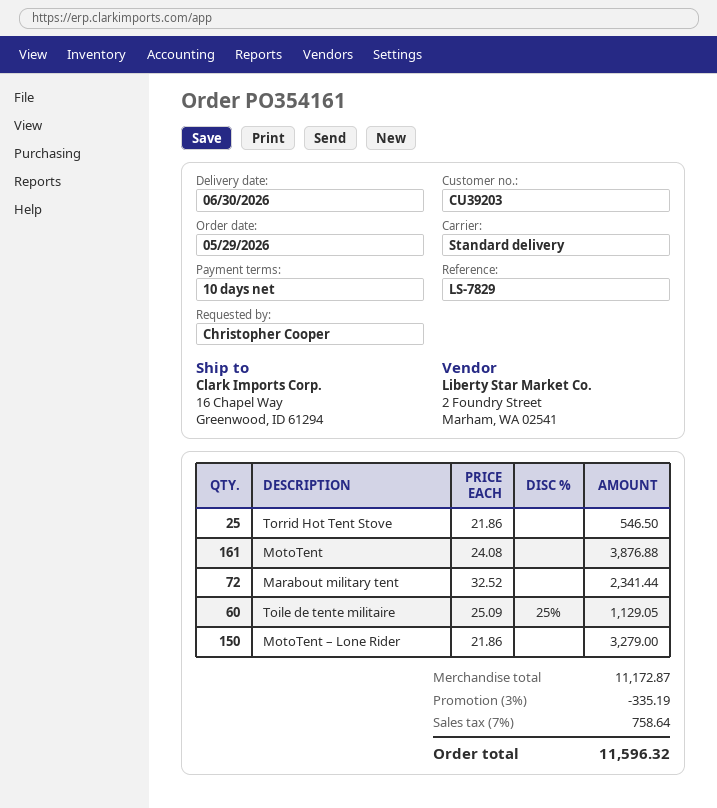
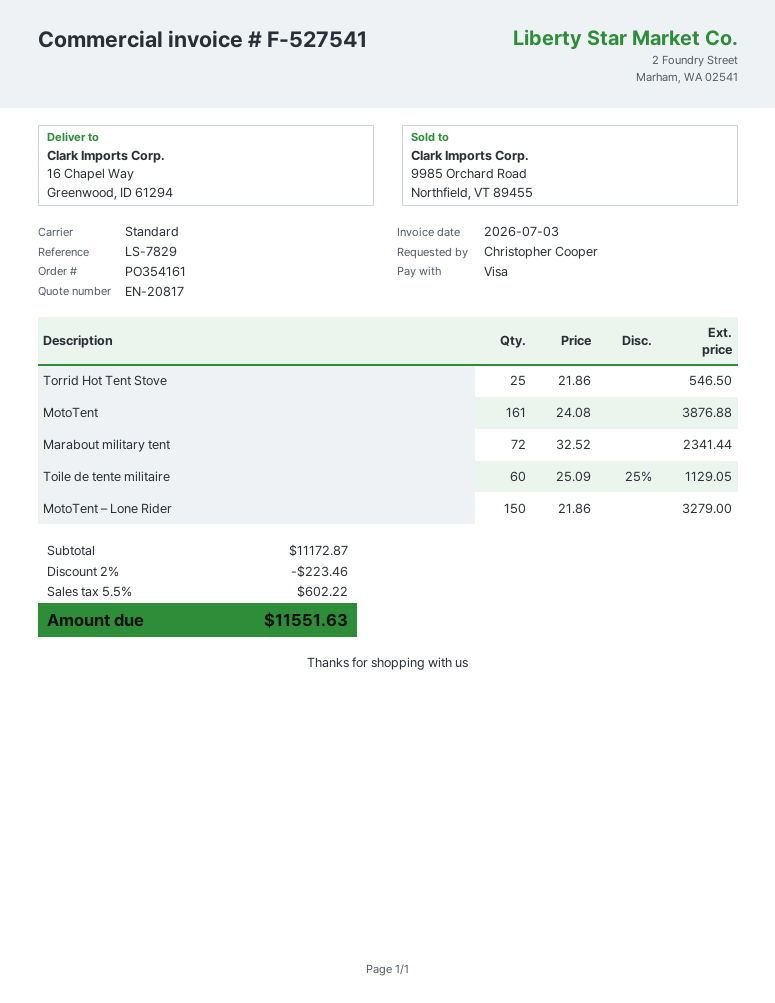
discount: 3% = 335.19 -> 2% = 223.46
tax: 7% = 758.64 -> 5.5% = 602.22
total: 11596.32 -> 11551.63

